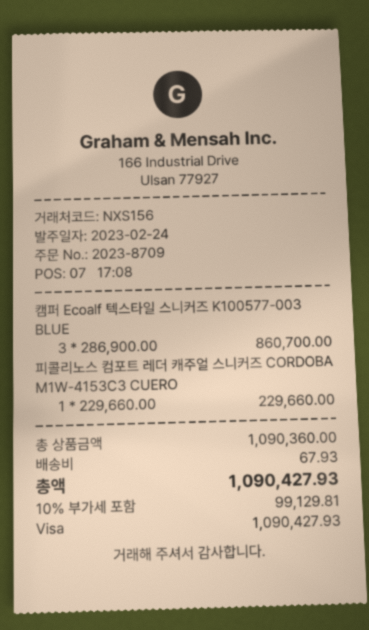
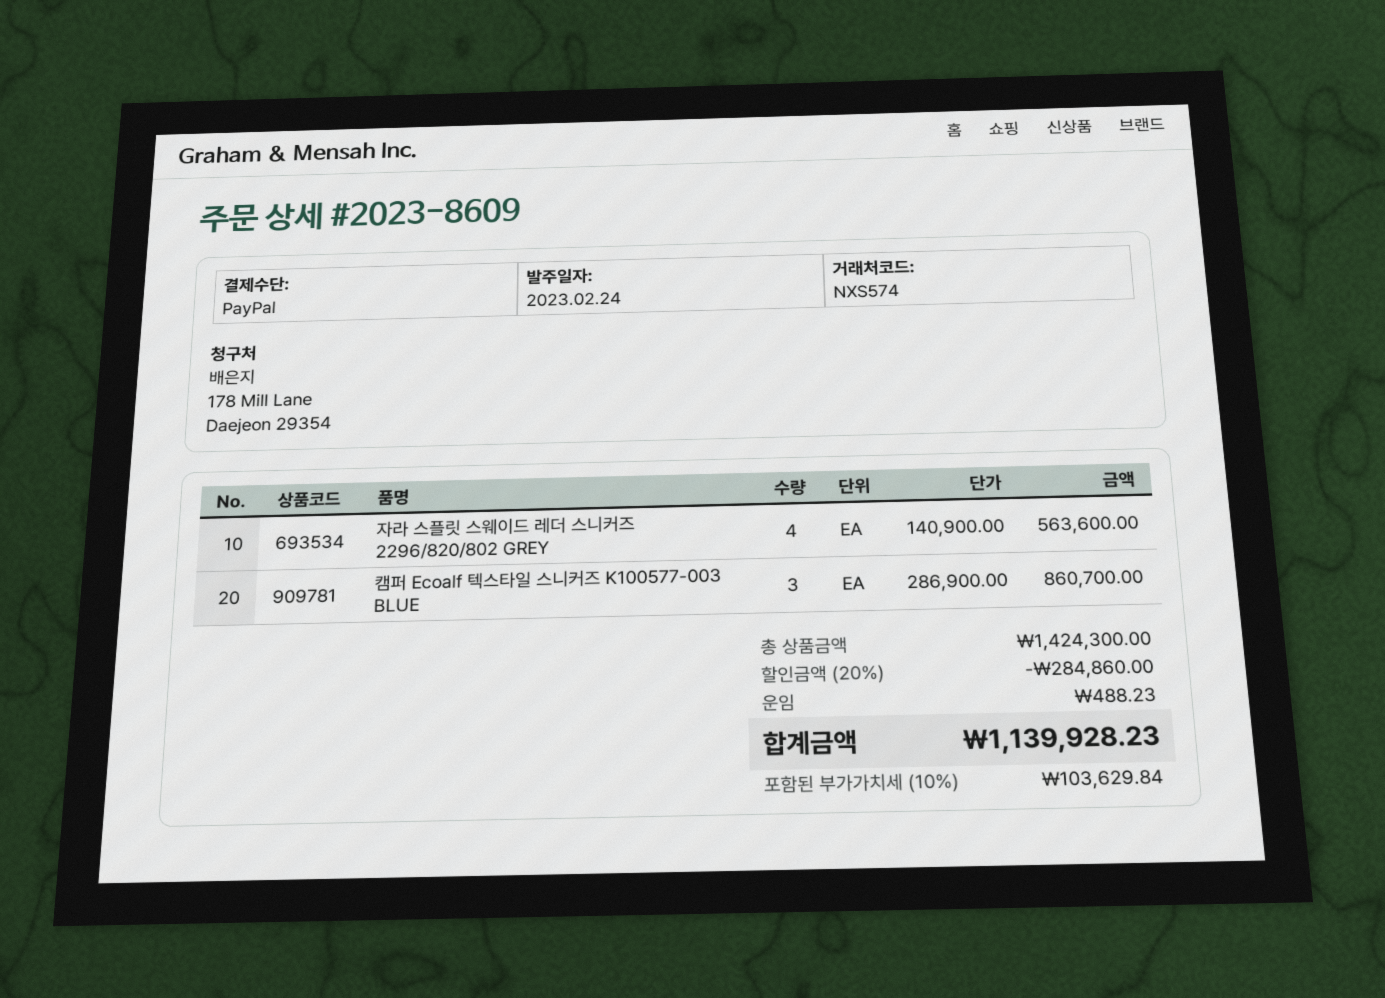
order number: 2023-8709 -> 2023-8609
customer number: NXS156 -> NXS574
payment method: Visa -> PayPal
피콜리노스 컴포트 레더 캐주얼 스니커즈 CORDOBA M1W-4153C3 CUERO: 1 x 229660.00 = 229660.00 -> none
자라 스플릿 스웨이드 레더 스니커즈 2296/820/802 GREY: none -> 4 x 140900.00 = 563600.00
subtotal: 1090360.00 -> 1424300.00
discount: none -> 20% = 284860.00
shipping: 67.93 -> 488.23
tax: 10% = 99129.81 -> 10% = 103629.84
total: 1090427.93 -> 1139928.23

